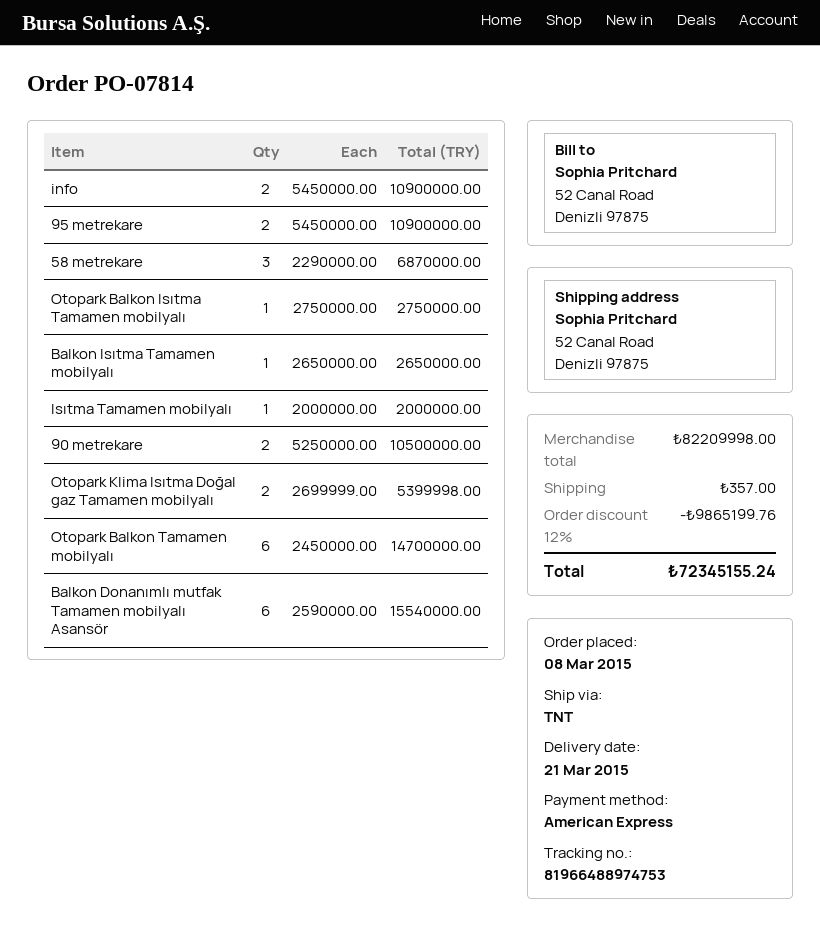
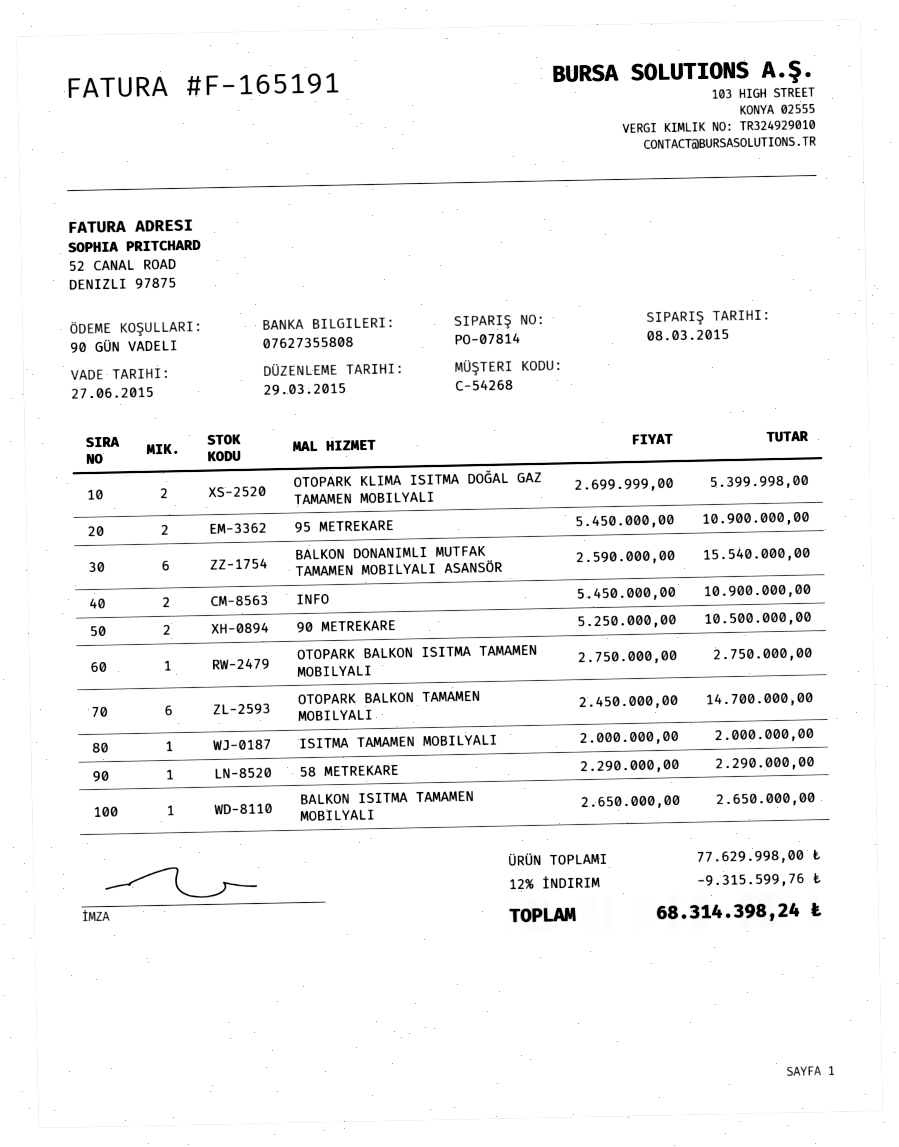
58 metrekare: 3 x 2290000.00 = 6870000.00 -> 1 x 2290000.00 = 2290000.00
subtotal: 82209998.00 -> 77629998.00
discount: 12% = 9865199.76 -> 12% = 9315599.76
shipping: 357.00 -> none
total: 72345155.24 -> 68314398.24

